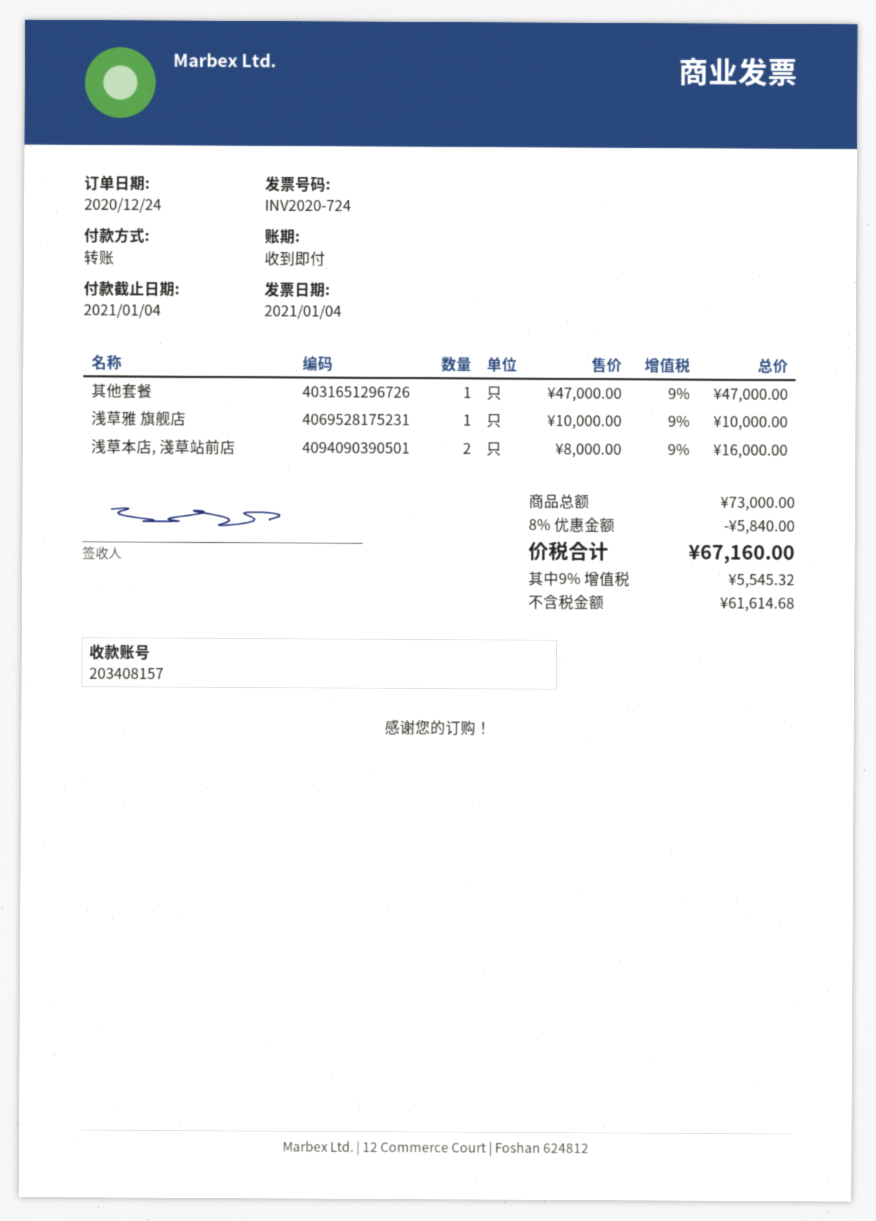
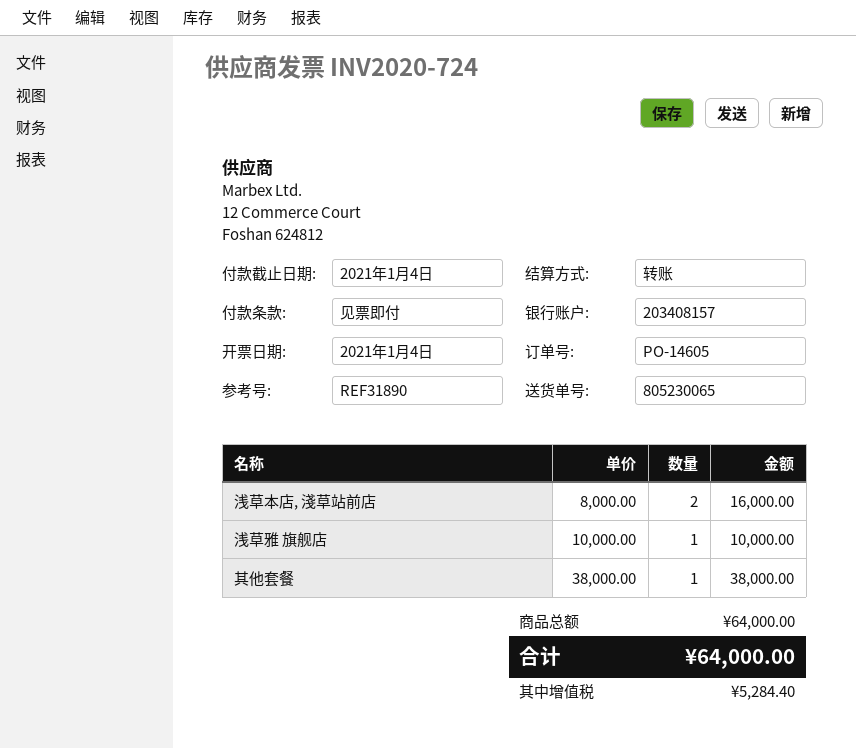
其他套餐: 1 x 47000.00 = 47000.00 -> 1 x 38000.00 = 38000.00
subtotal: 73000.00 -> 64000.00
discount: 8% = 5840.00 -> none
tax: 5545.32 -> 5284.40
total: 67160.00 -> 64000.00

